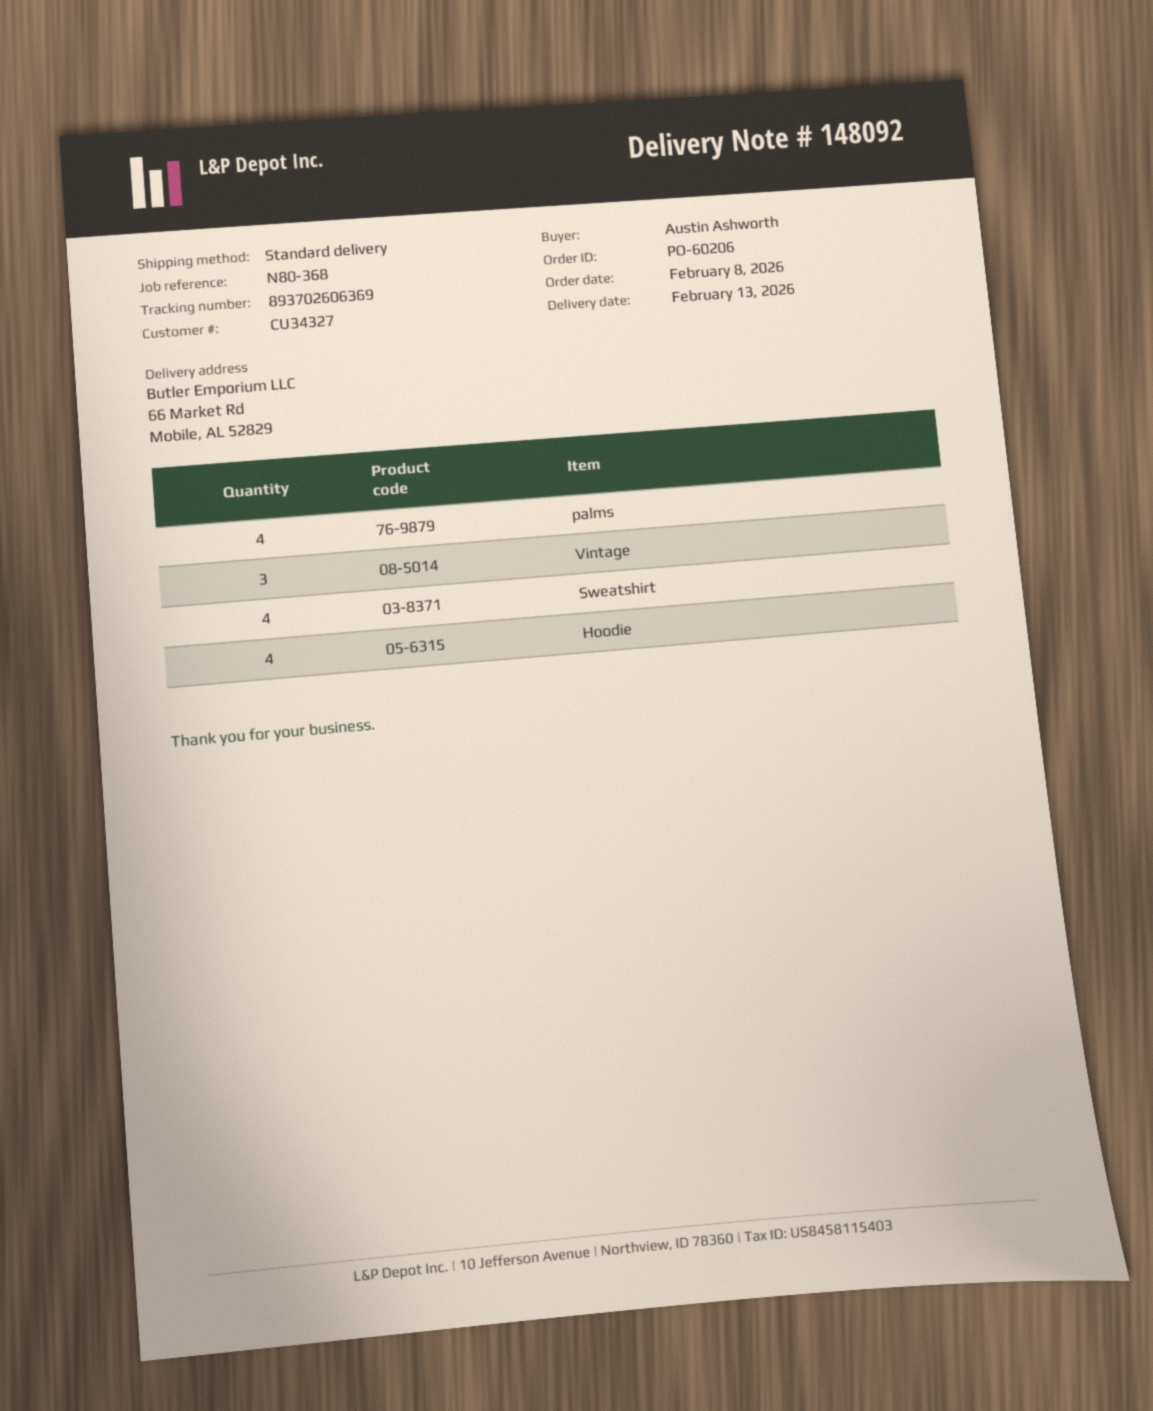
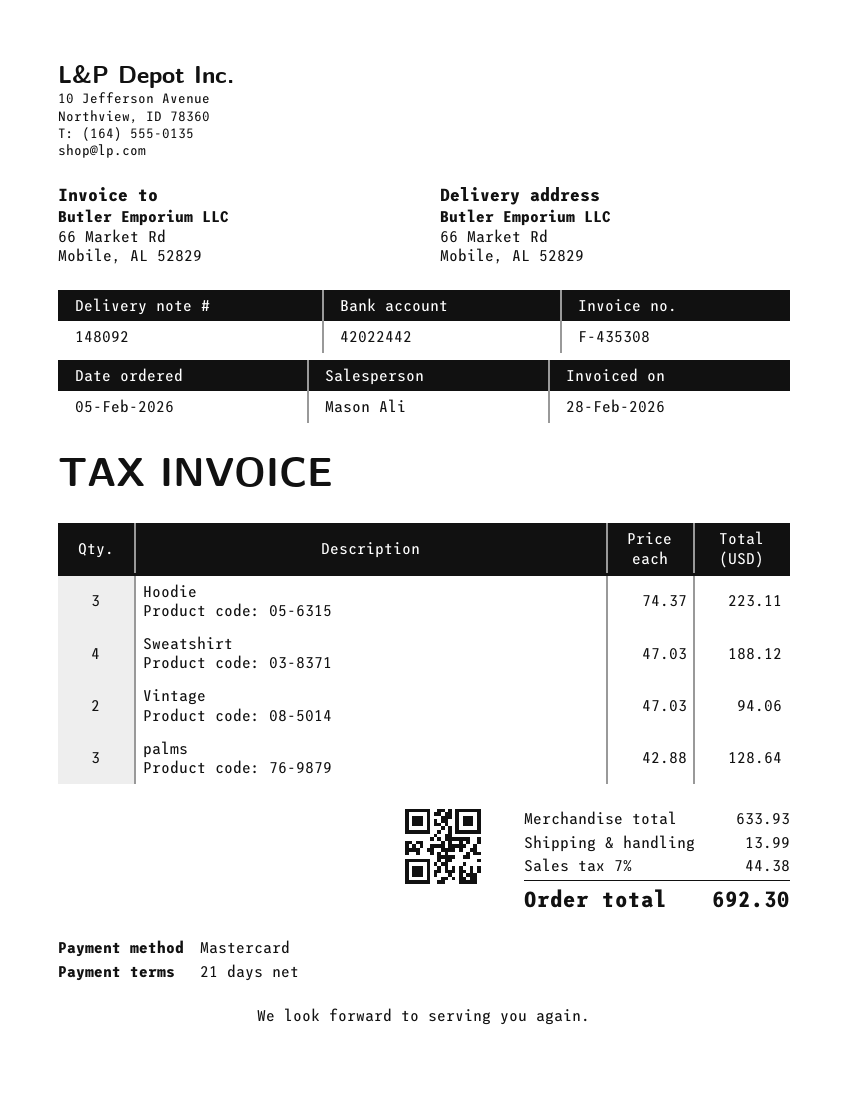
order date: 2026-02-08 -> 2026-02-05
palms: 4 -> 3
Vintage: 3 -> 2
Hoodie: 4 -> 3

